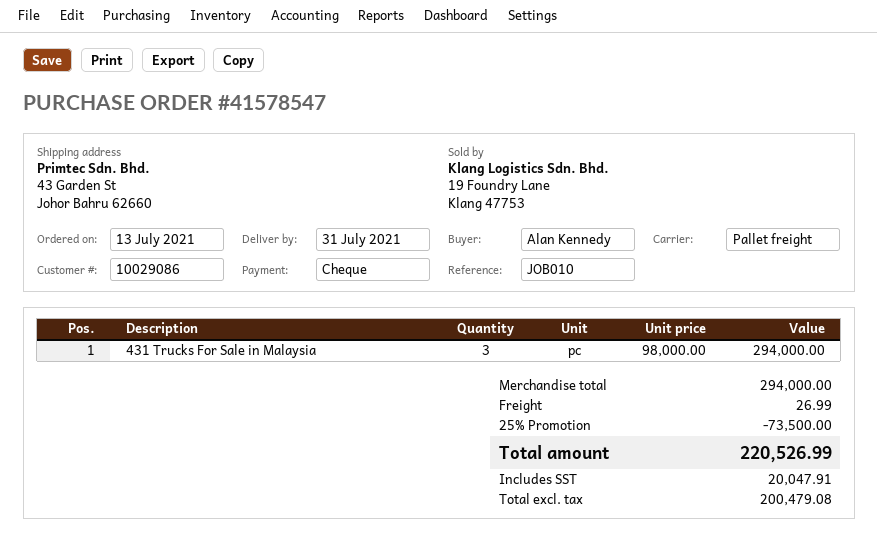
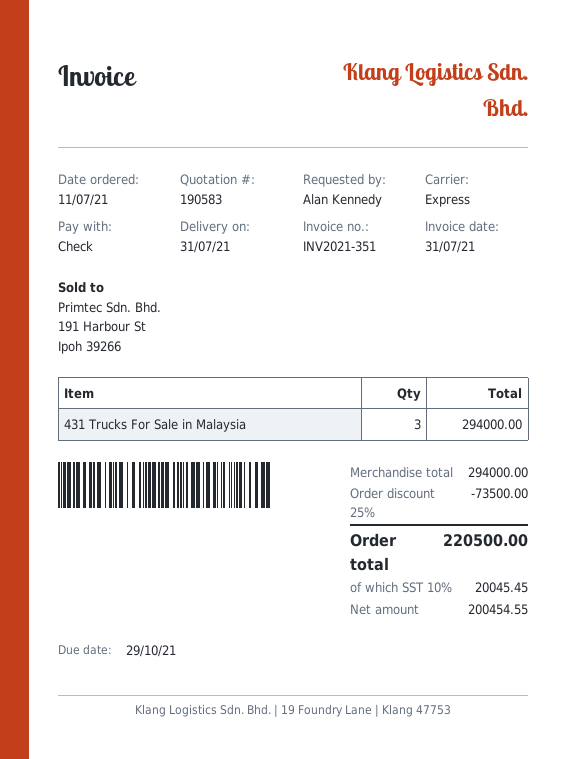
order date: 2021-07-13 -> 2021-07-11
shipping method: pallet freight -> express
shipping: 26.99 -> none
net: 200479.08 -> 200454.55
tax: 20047.91 -> 20045.45
total: 220526.99 -> 220500.00

